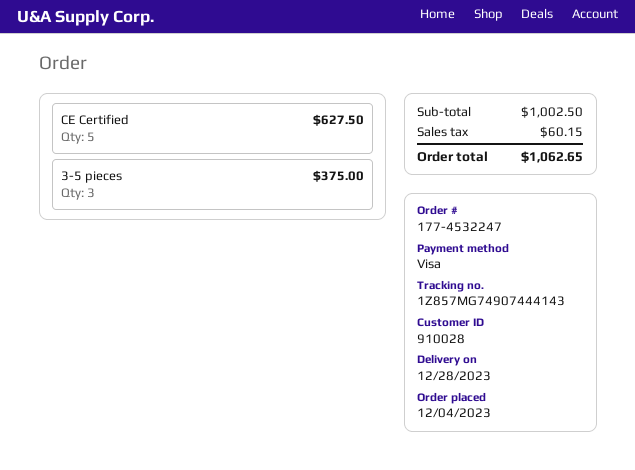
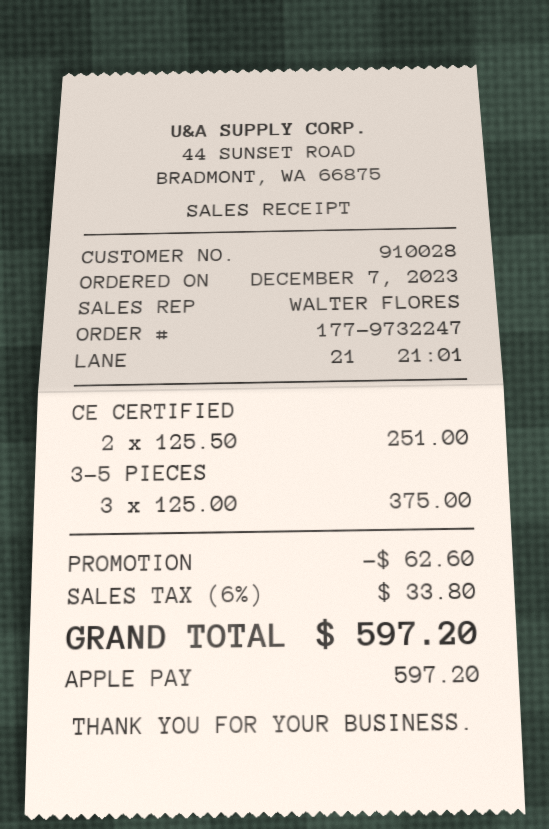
order number: 177-4532247 -> 177-9732247
order date: 2023-12-04 -> 2023-12-07
payment method: Visa -> Apple Pay
CE Certified: 5 for 627.50 -> 2 for 251.00
discount: none -> 62.60
tax: 60.15 -> 33.80
total: 1062.65 -> 597.20

